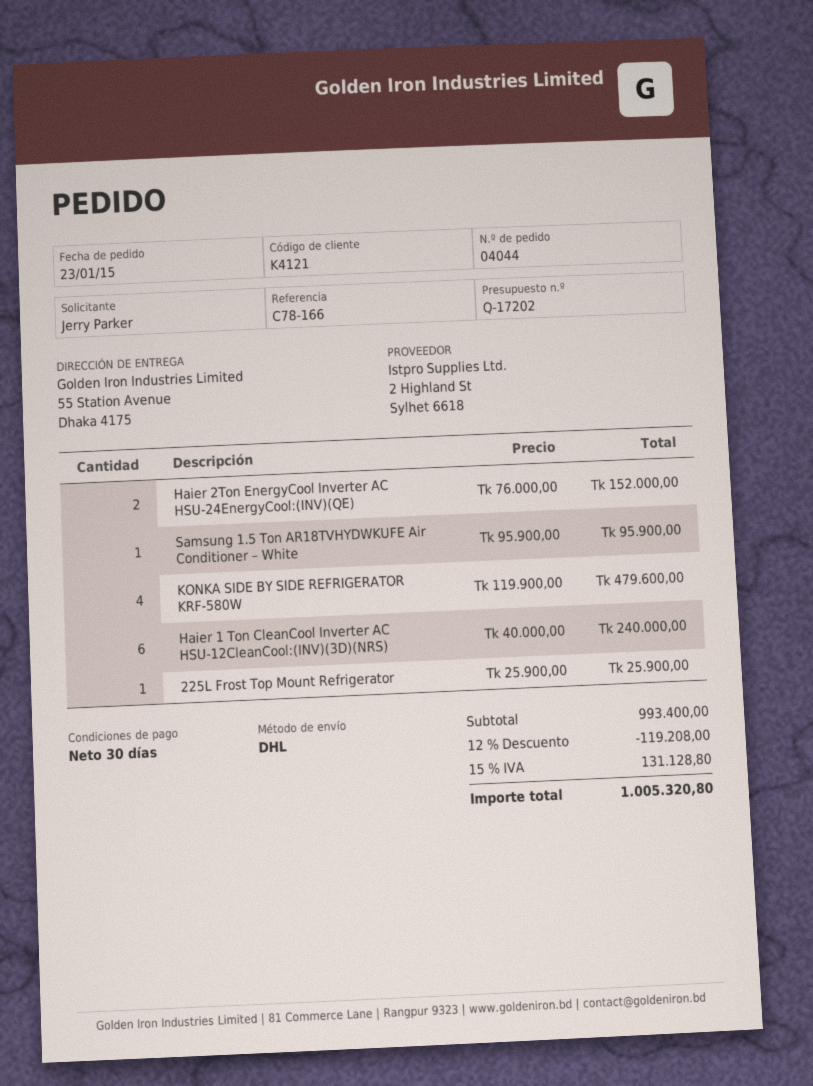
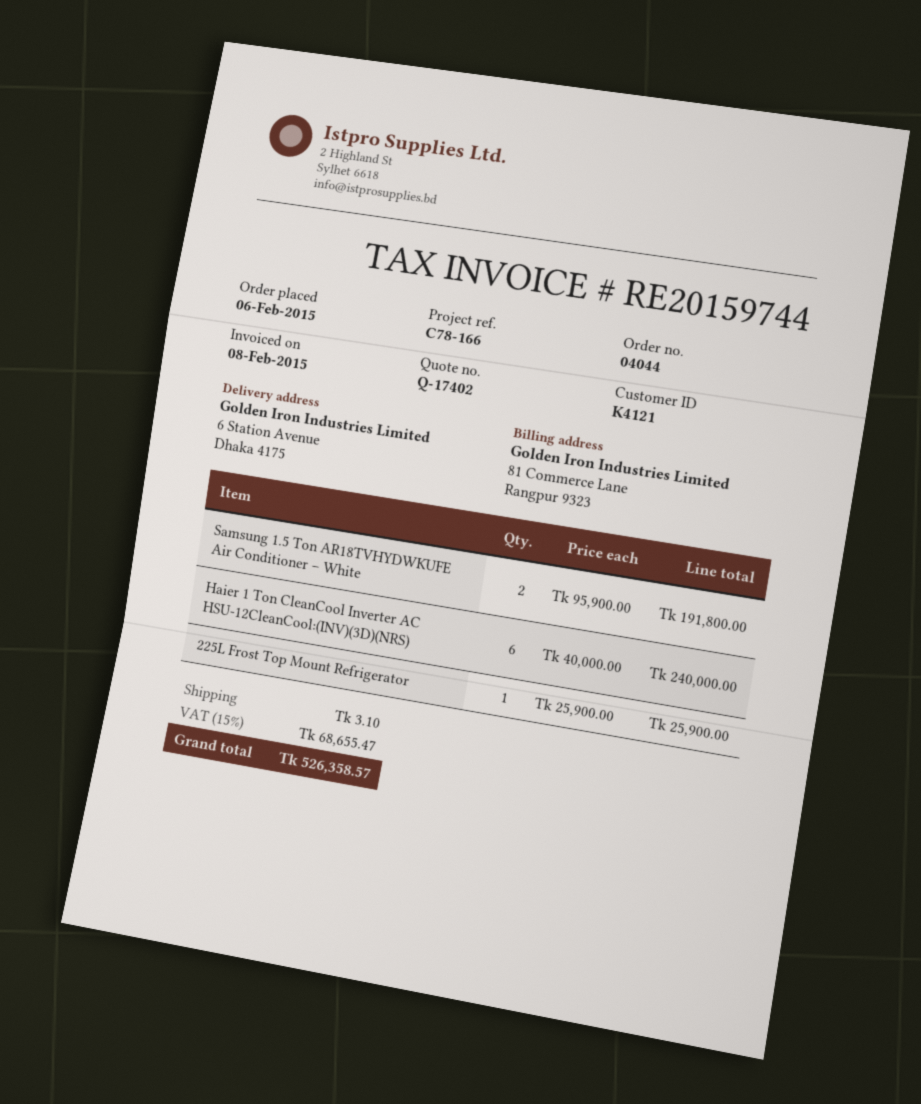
quote number: Q-17202 -> Q-17402
order date: 2015-01-23 -> 2015-02-06
ship to: 55 Station Avenue, Dhaka 4175 -> 6 Station Avenue, Dhaka 4175
Haier 2Ton EnergyCool Inverter AC HSU-24EnergyCool:(INV)(QE): 2 x 76000.00 = 152000.00 -> none
Samsung 1.5 Ton AR18TVHYDWKUFE Air Conditioner – White: 1 x 95900.00 = 95900.00 -> 2 x 95900.00 = 191800.00
KONKA SIDE BY SIDE REFRIGERATOR KRF-580W: 4 x 119900.00 = 479600.00 -> none
discount: 12% = 119208.00 -> none
shipping: none -> 3.10
tax: 15% = 131128.80 -> 15% = 68655.47
total: 1005320.80 -> 526358.57

